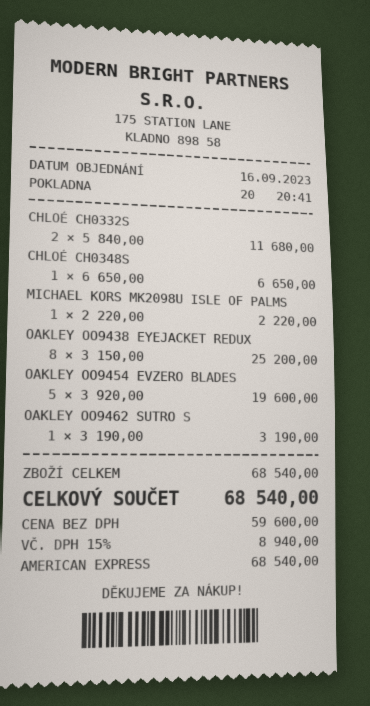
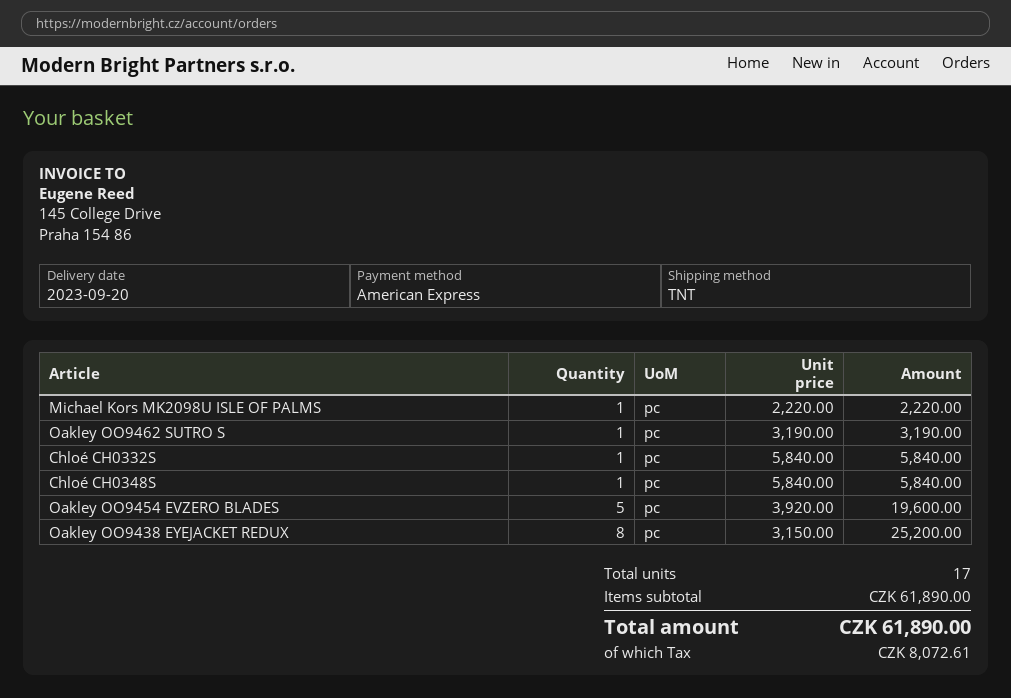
CHLOÉ CH0332S: 2 x 5840.00 = 11680.00 -> 1 x 5840.00 = 5840.00
CHLOÉ CH0348S: 1 x 6650.00 = 6650.00 -> 1 x 5840.00 = 5840.00
subtotal: 68540.00 -> 61890.00
tax: 8940.00 -> 8072.61
total: 68540.00 -> 61890.00

